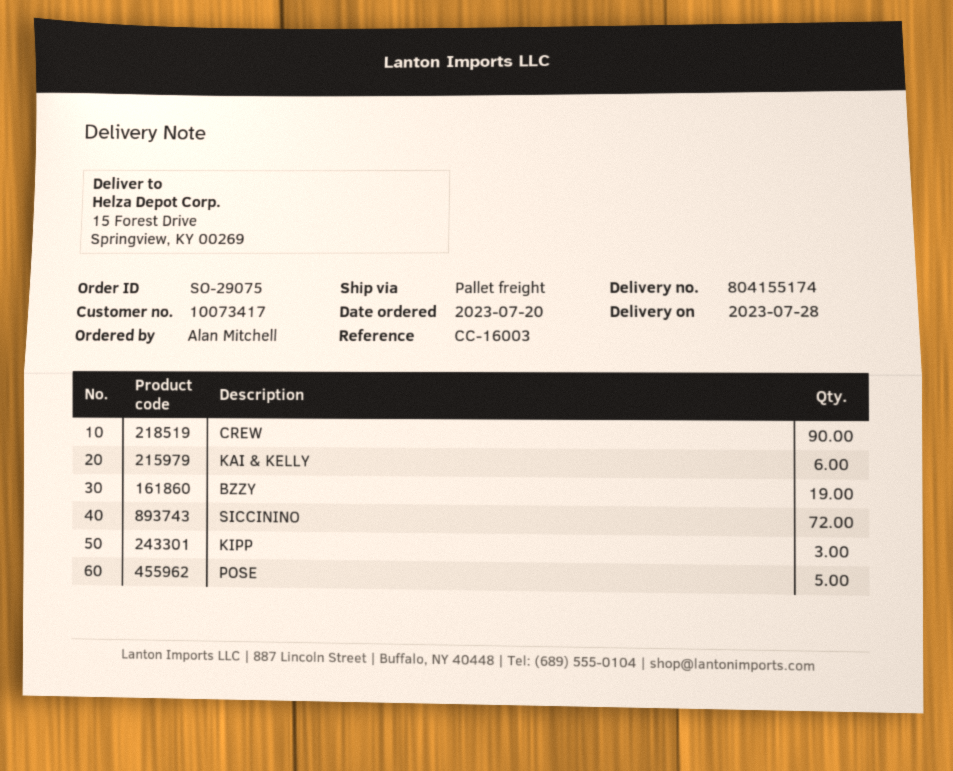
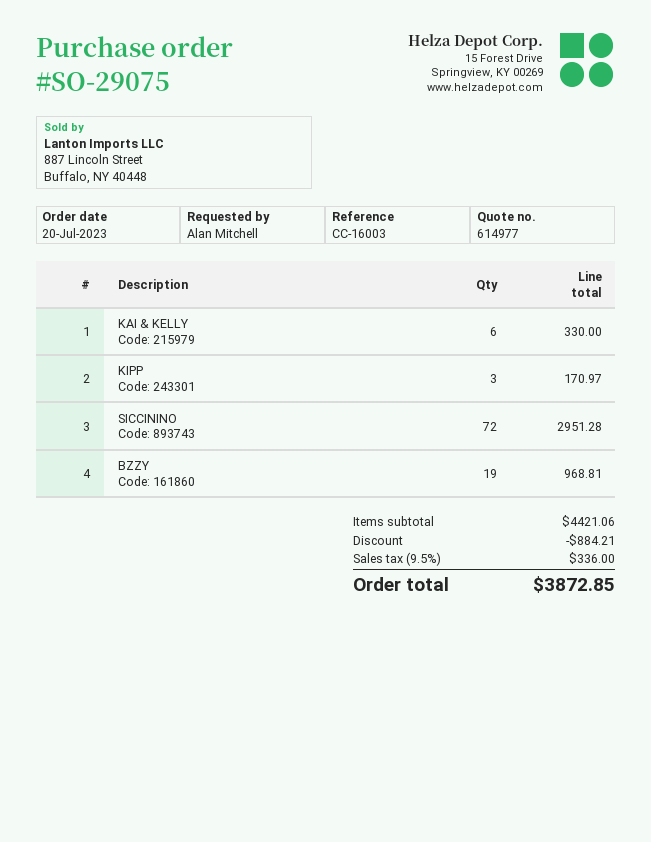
CREW: 90 -> none
POSE: 5 -> none

